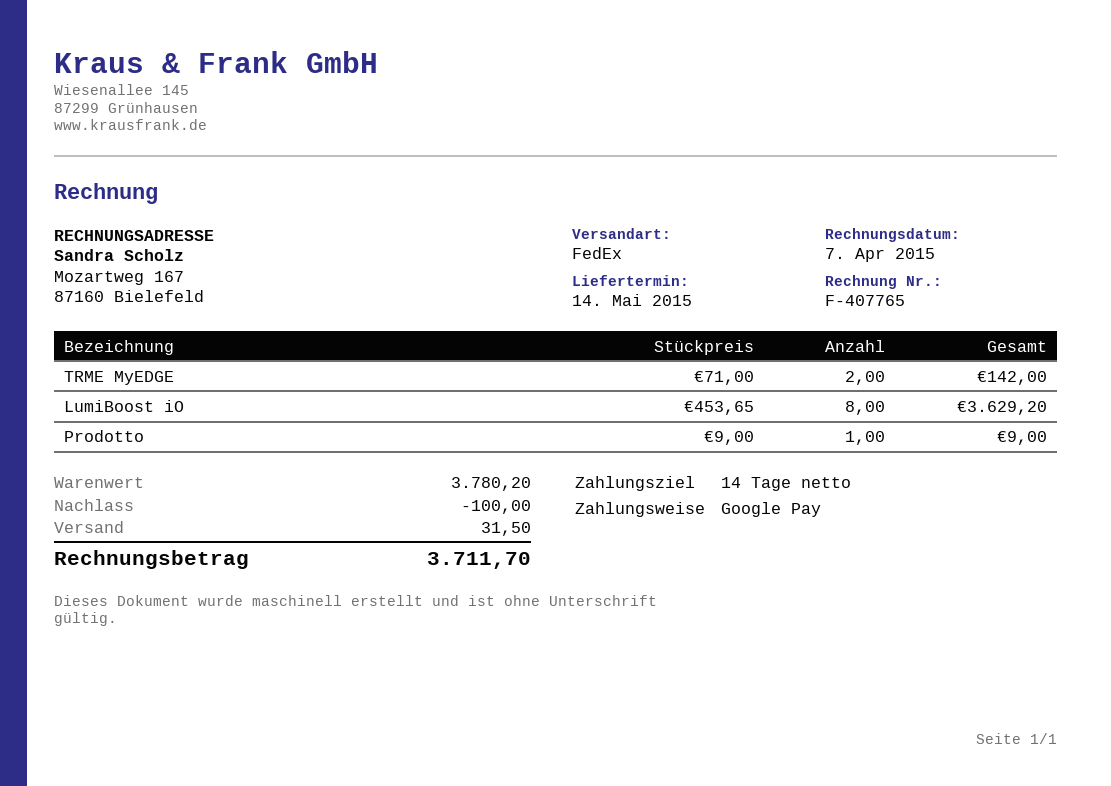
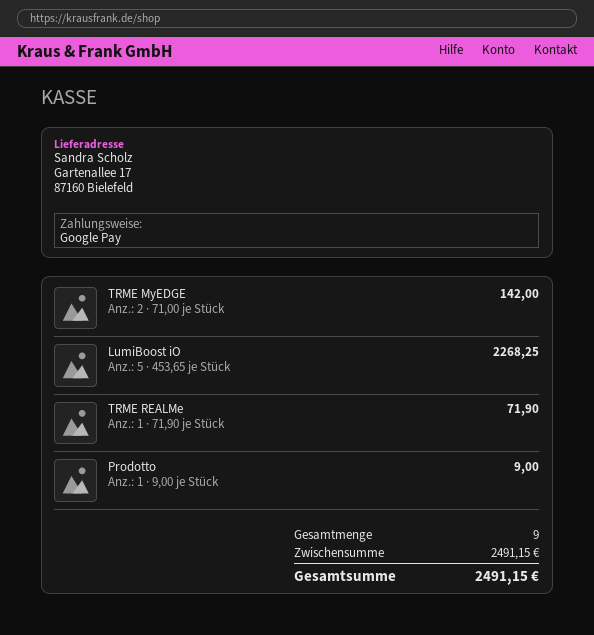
LumiBoost iO: 8 x 453.65 = 3629.20 -> 5 x 453.65 = 2268.25
TRME REALMe: none -> 1 x 71.90 = 71.90
subtotal: 3780.20 -> 2491.15
discount: 100.00 -> none
shipping: 31.50 -> none
total: 3711.70 -> 2491.15

